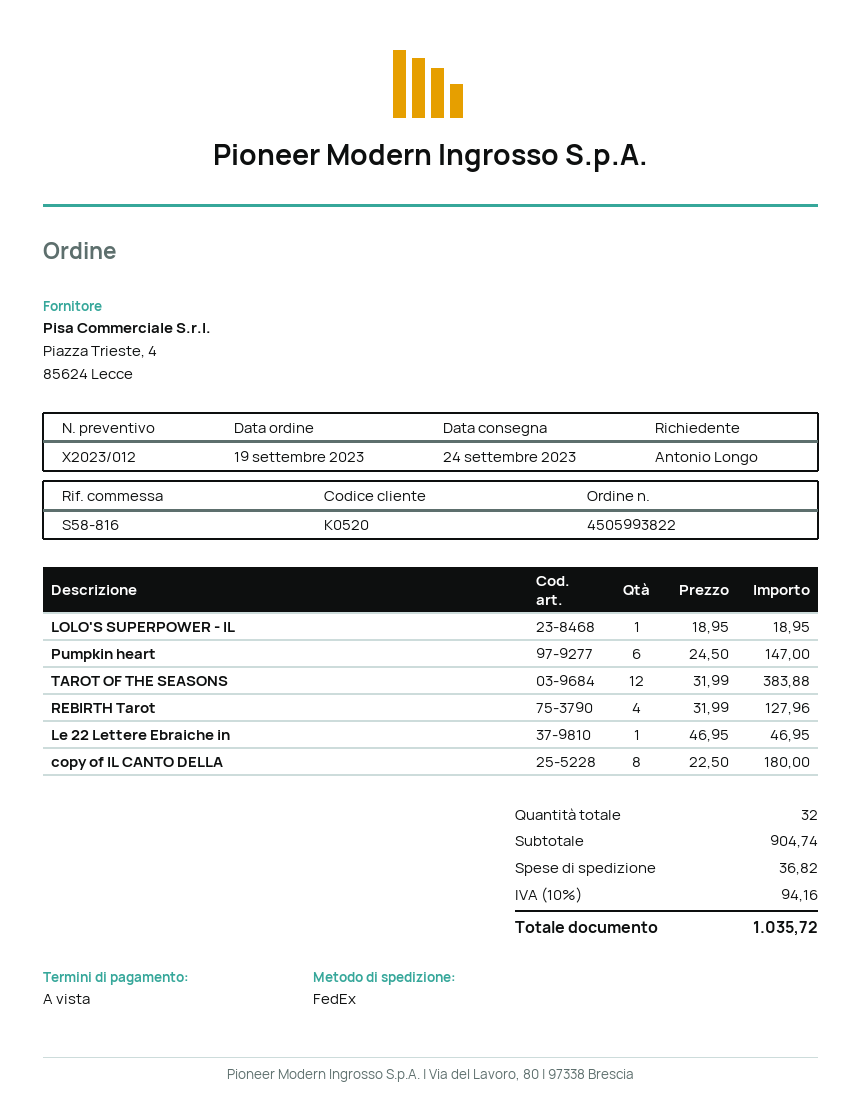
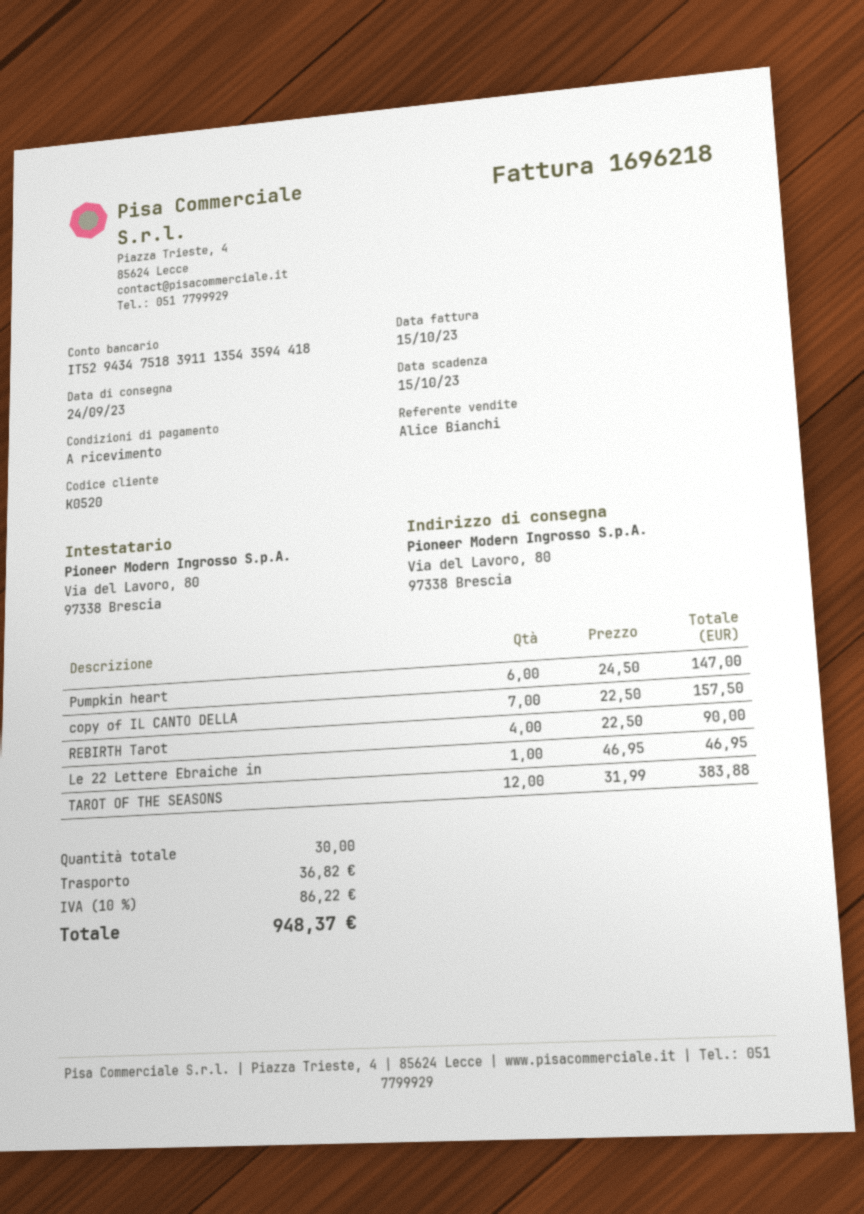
LOLO'S SUPERPOWER - IL: 1 x 18.95 = 18.95 -> none
REBIRTH Tarot: 4 x 31.99 = 127.96 -> 4 x 22.50 = 90.00
copy of IL CANTO DELLA: 8 x 22.50 = 180.00 -> 7 x 22.50 = 157.50
total quantity: 32 -> 30
tax: 10% = 94.16 -> 10% = 86.22
total: 1035.72 -> 948.37

